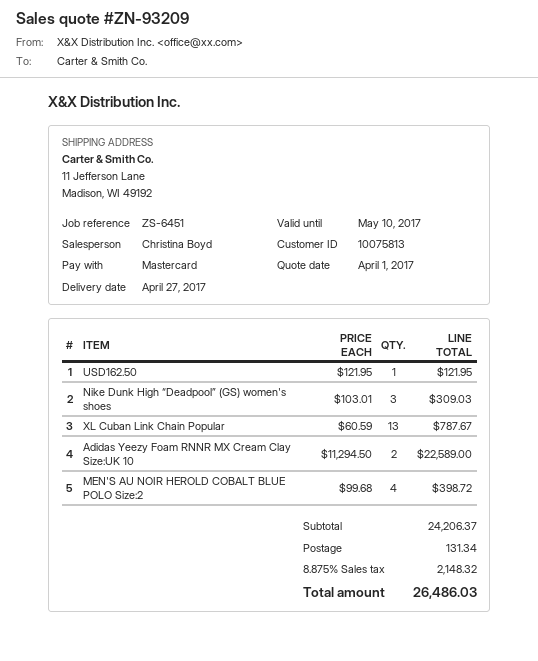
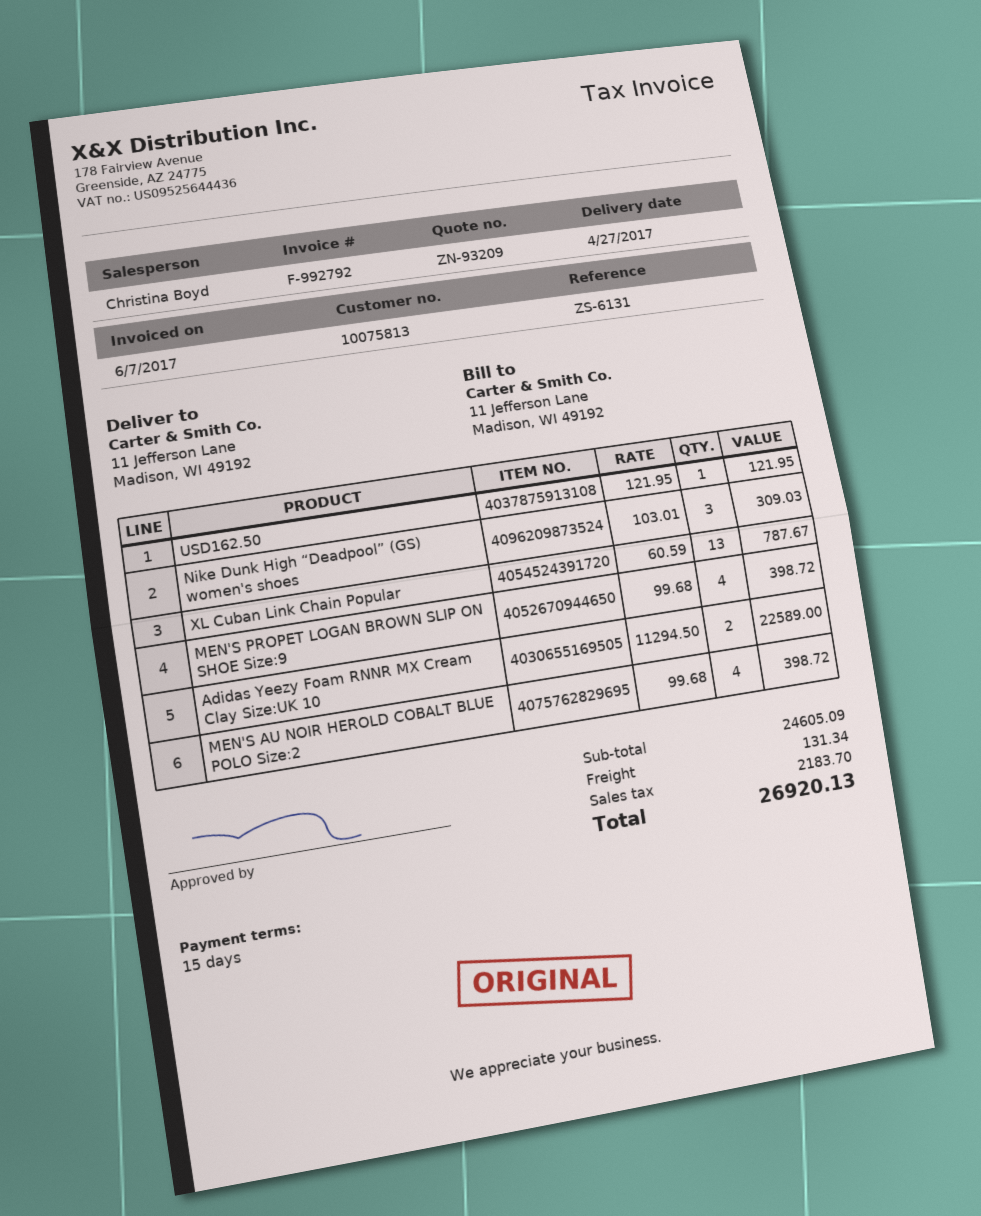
reference: ZS-6451 -> ZS-6131
MEN'S PROPET LOGAN BROWN SLIP ON SHOE Size:9: none -> 4 x 99.68 = 398.72
subtotal: 24206.37 -> 24605.09
tax: 2148.32 -> 2183.70
total: 26486.03 -> 26920.13

